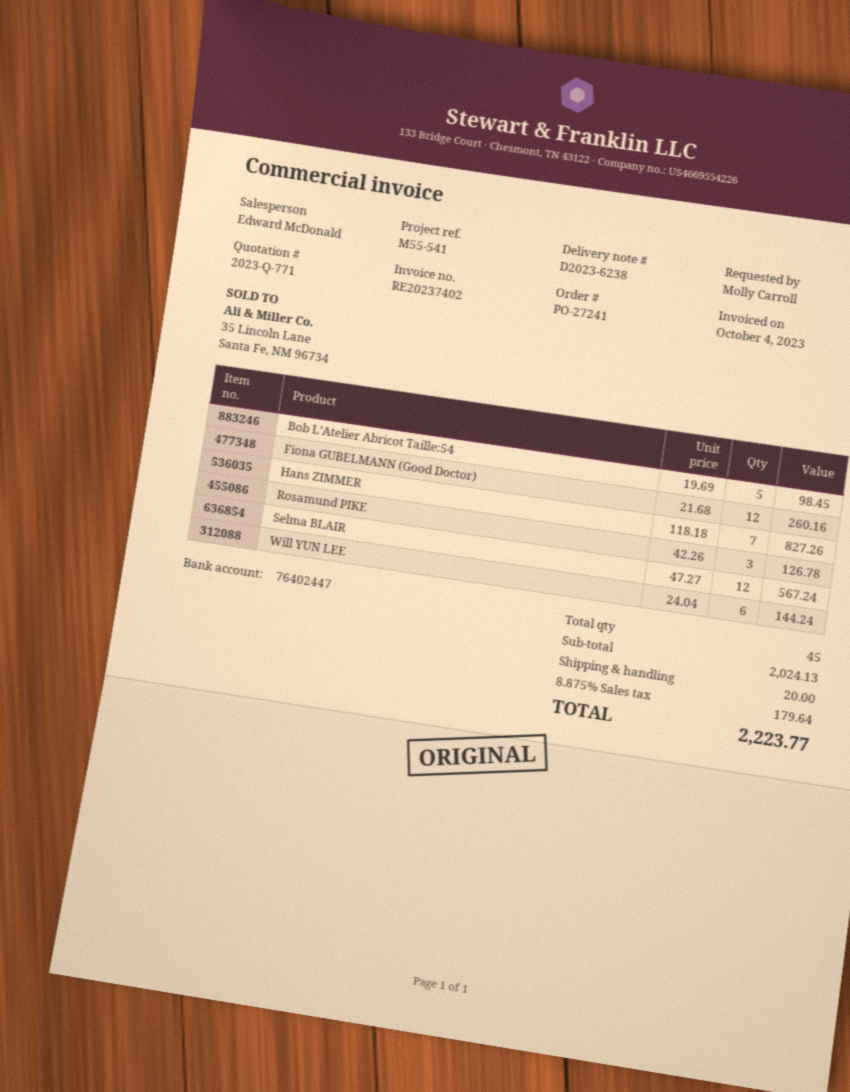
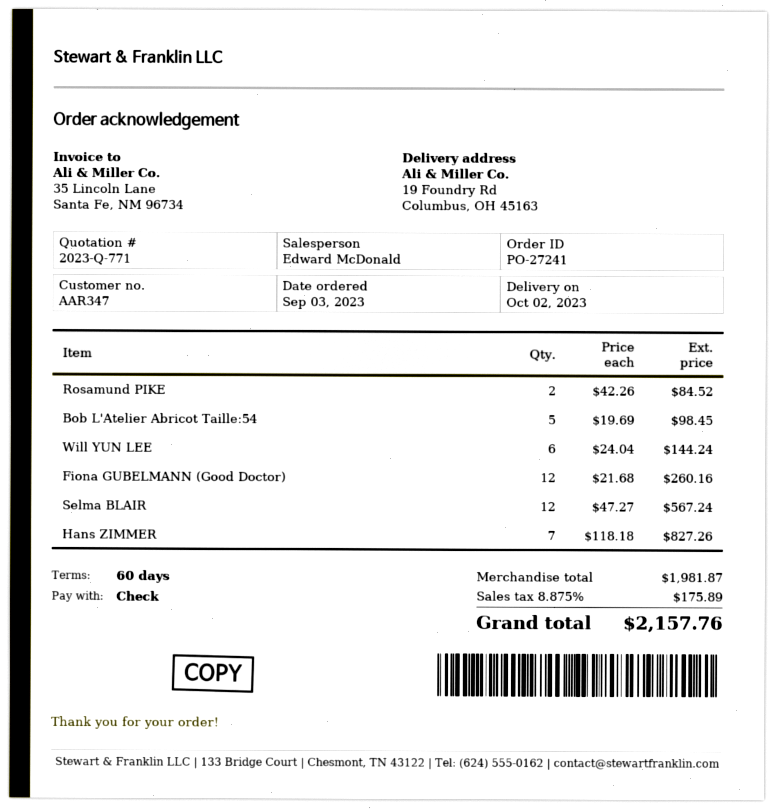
Rosamund PIKE: 3 x 42.26 = 126.78 -> 2 x 42.26 = 84.52
subtotal: 2024.13 -> 1981.87
shipping: 20.00 -> none
tax: 8.875% = 179.64 -> 8.875% = 175.89
total: 2223.77 -> 2157.76

